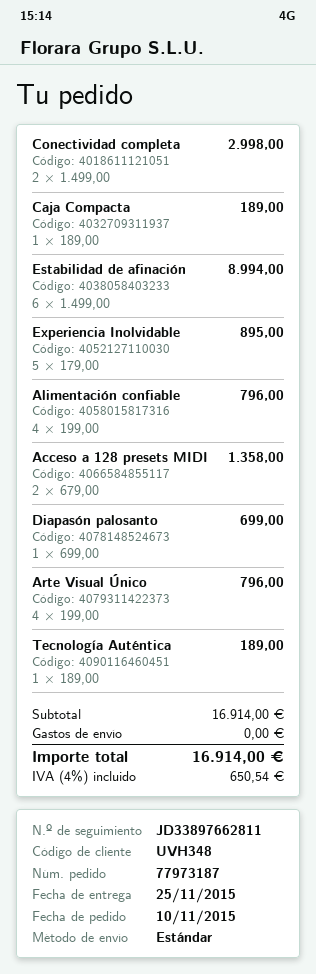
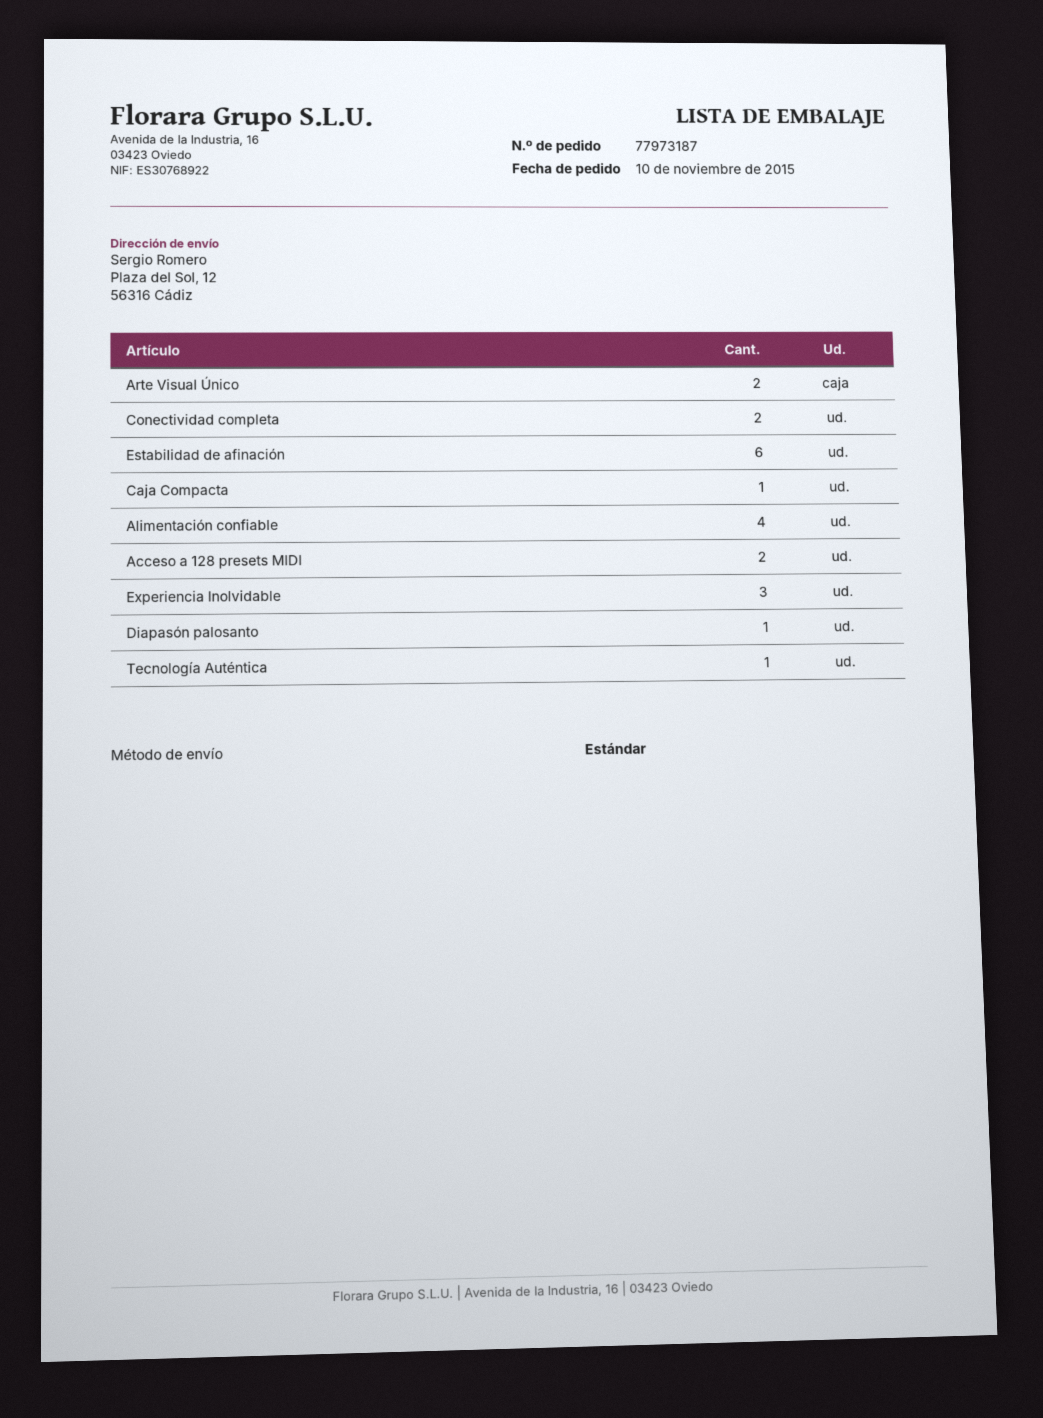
Experiencia Inolvidable: 5 -> 3
Arte Visual Único: 4 -> 2

